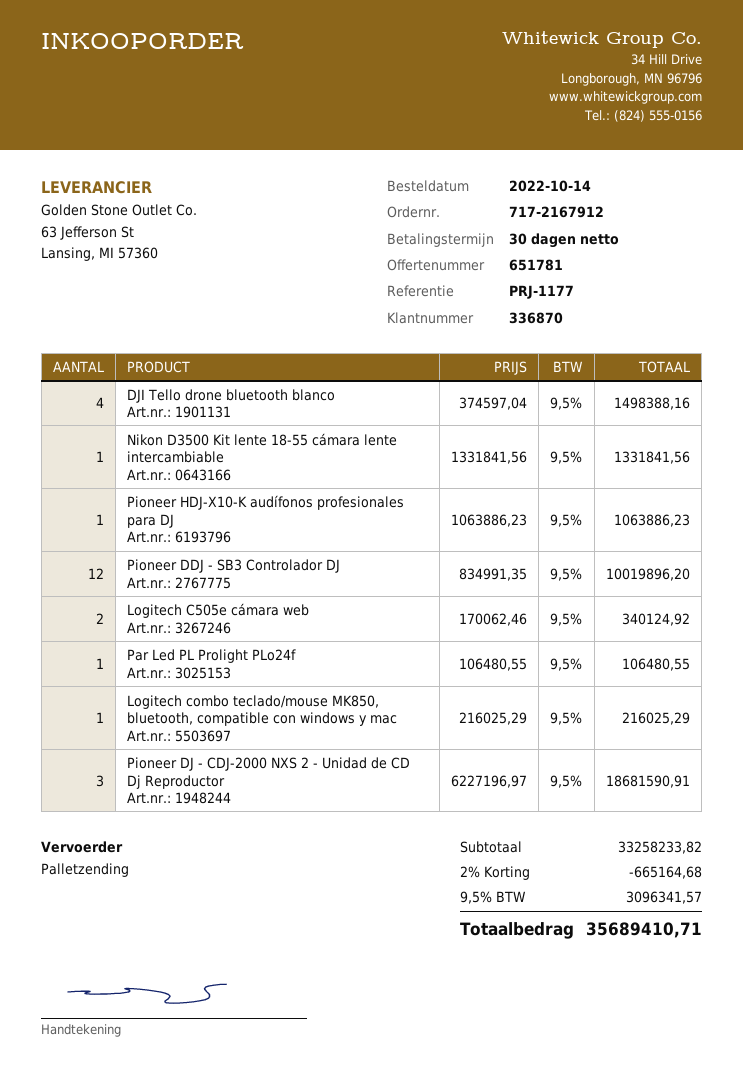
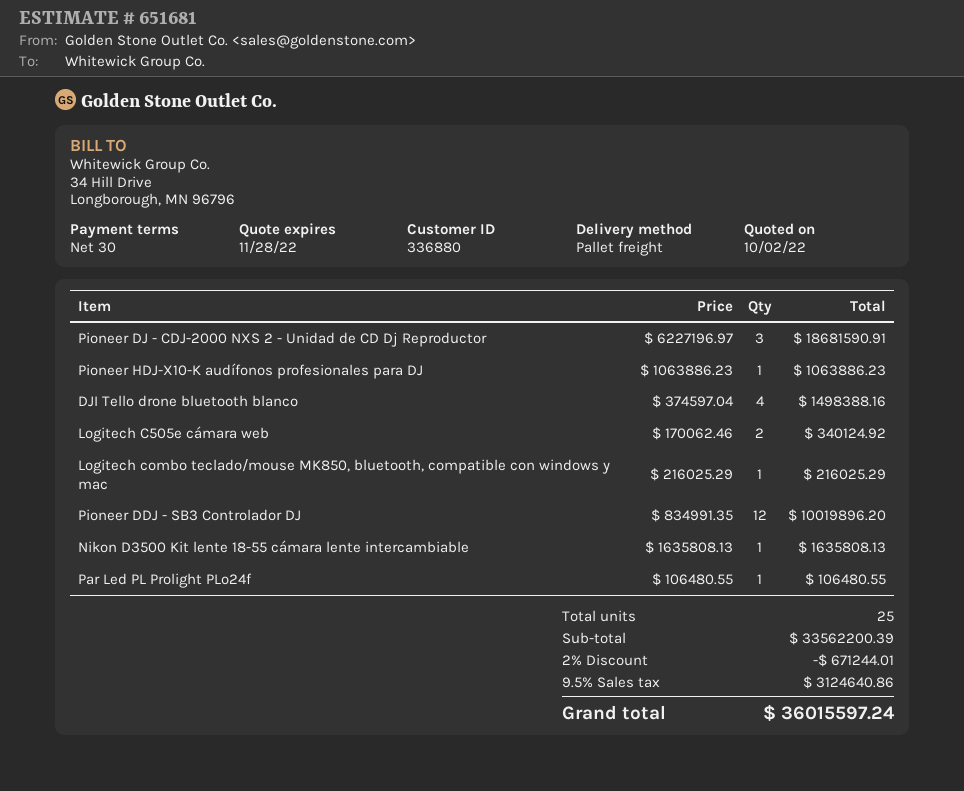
quote number: 651781 -> 651681
customer number: 336870 -> 336880
Nikon D3500 Kit lente 18-55 cámara lente intercambiable: 1 x 1331841.56 = 1331841.56 -> 1 x 1635808.13 = 1635808.13
subtotal: 33258233.82 -> 33562200.39
discount: 2% = 665164.68 -> 2% = 671244.01
tax: 9.5% = 3096341.57 -> 9.5% = 3124640.86
total: 35689410.71 -> 36015597.24

